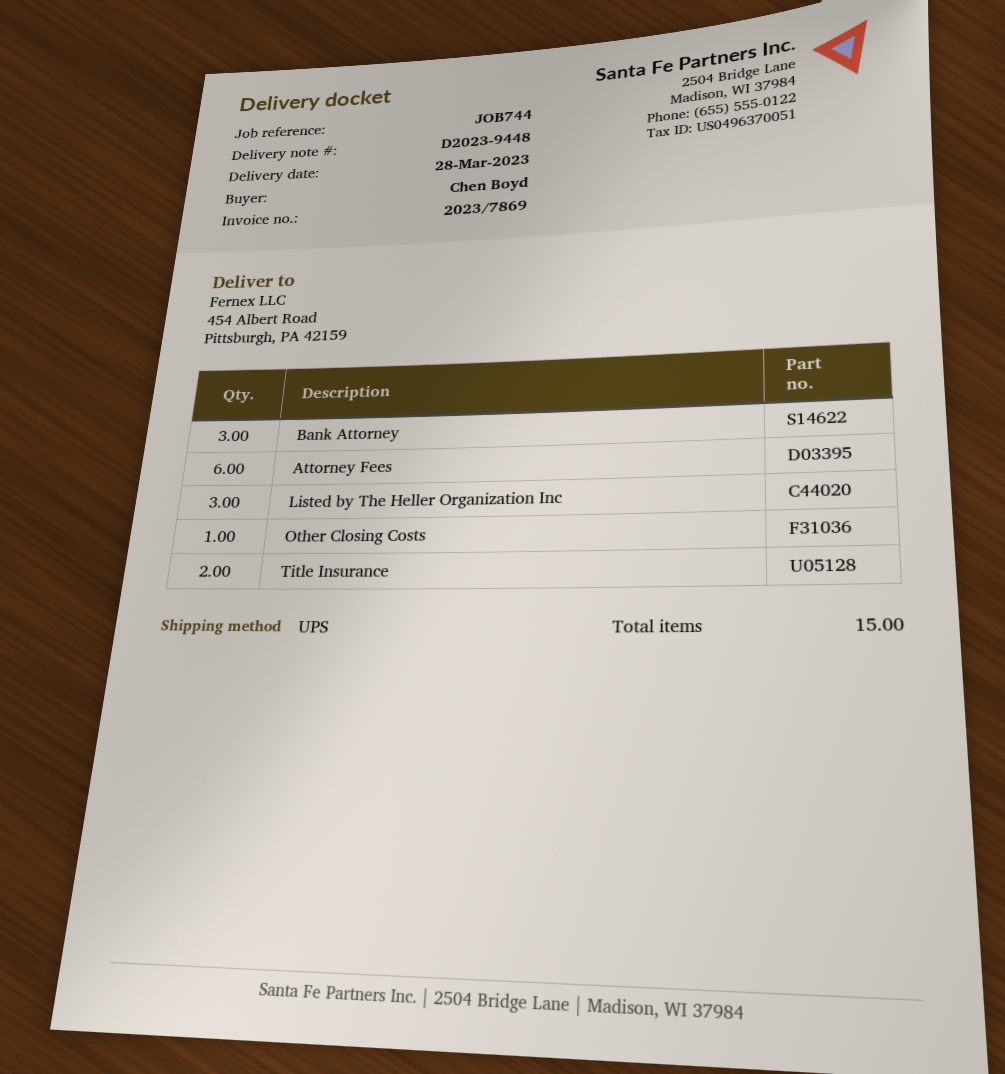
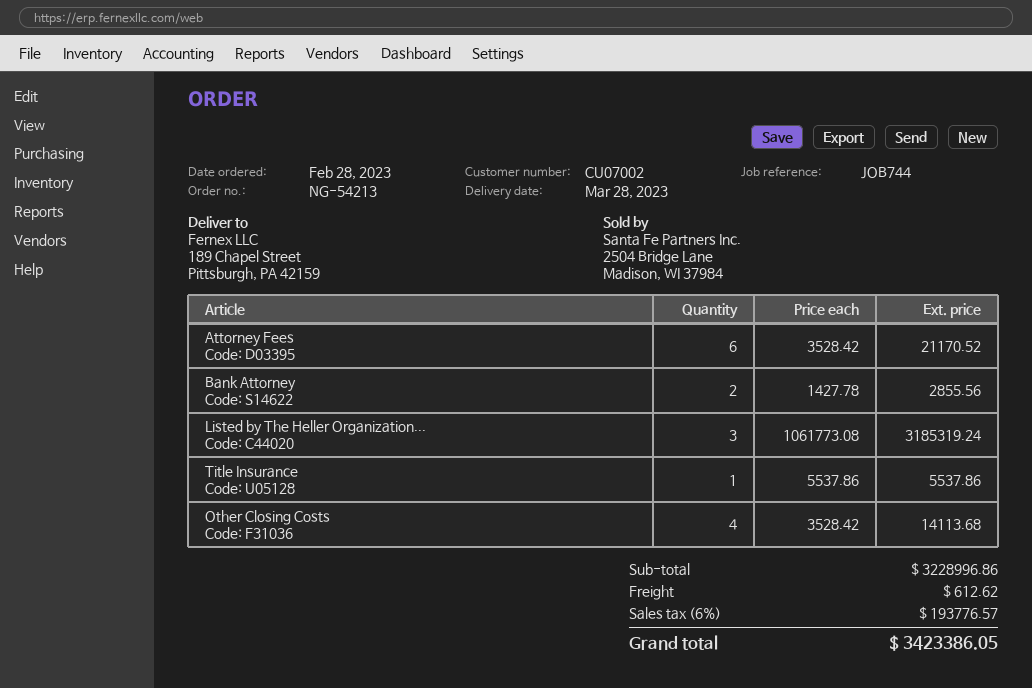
ship to: 454 Albert Road, Pittsburgh, PA 42159 -> 189 Chapel Street, Pittsburgh, PA 42159
Bank Attorney: 3 -> 2
Other Closing Costs: 1 -> 4
Title Insurance: 2 -> 1

